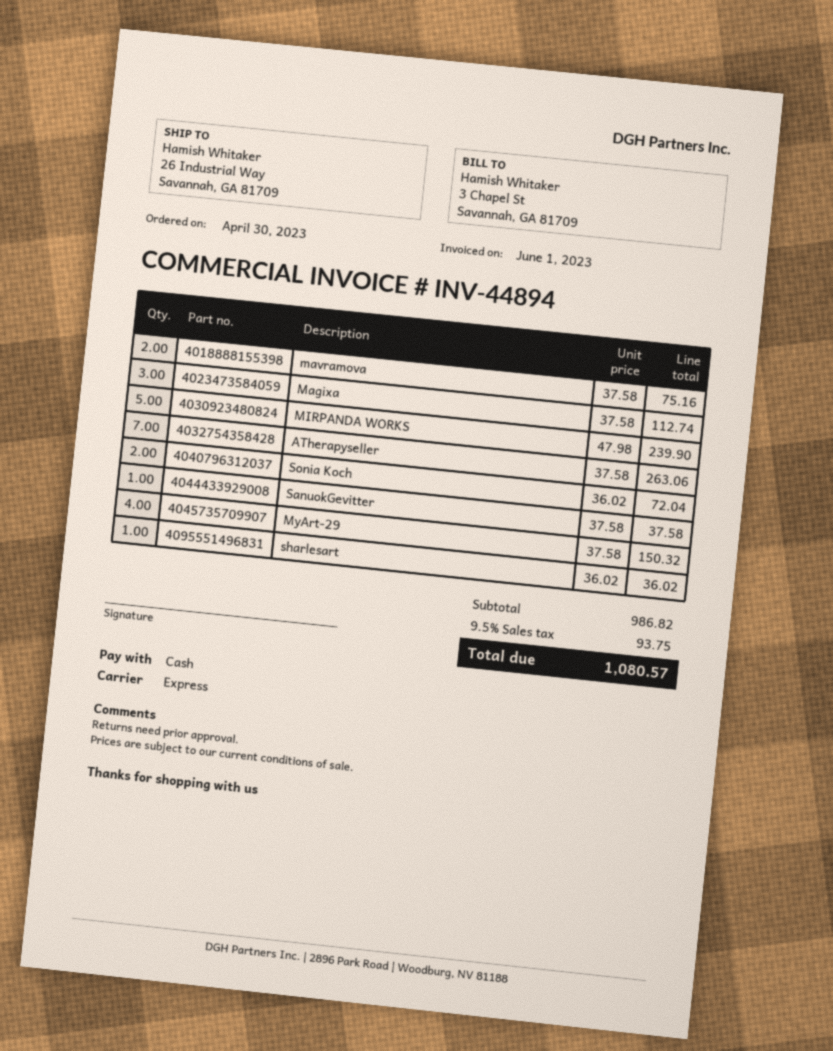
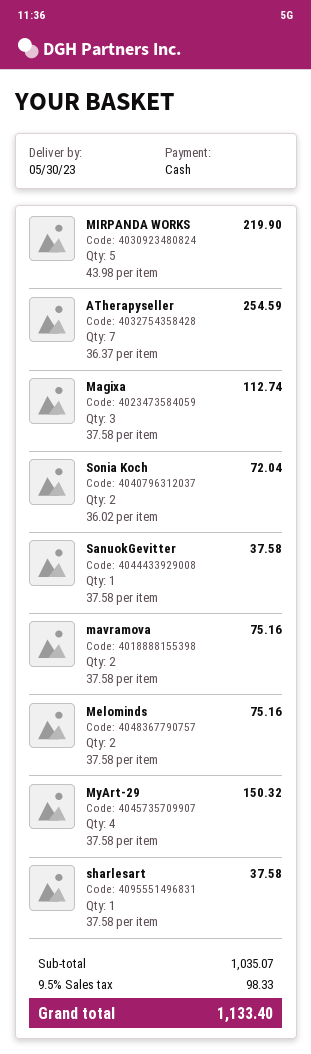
MIRPANDA WORKS: 5 x 47.98 = 239.90 -> 5 x 43.98 = 219.90
ATherapyseller: 7 x 37.58 = 263.06 -> 7 x 36.37 = 254.59
sharlesart: 1 x 36.02 = 36.02 -> 1 x 37.58 = 37.58
Melominds: none -> 2 x 37.58 = 75.16
subtotal: 986.82 -> 1035.07
tax: 9.5% = 93.75 -> 9.5% = 98.33
total: 1080.57 -> 1133.40

